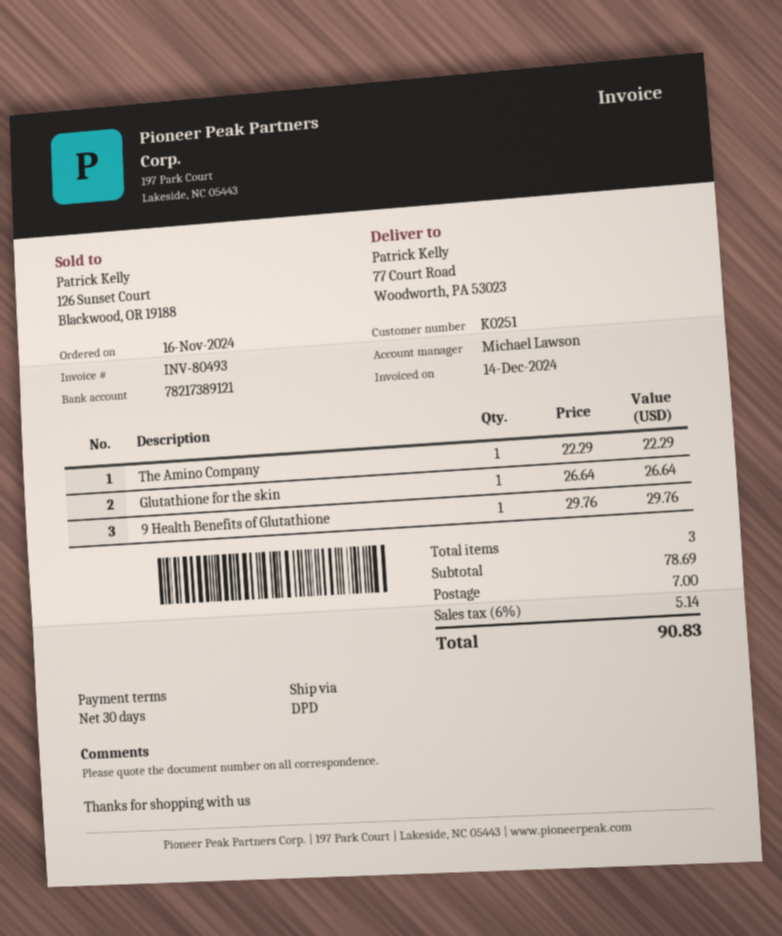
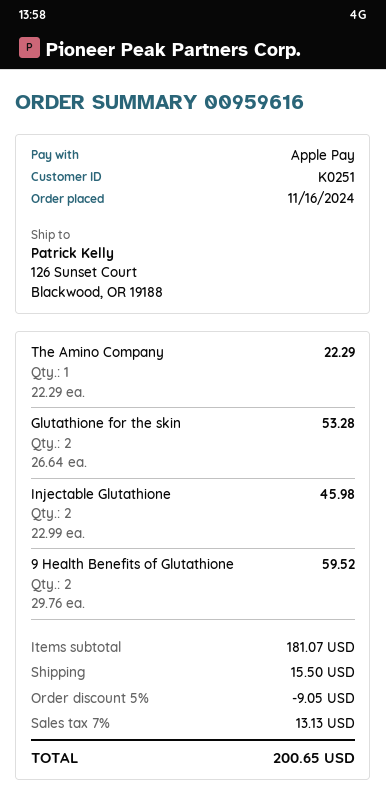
ship to: 77 Court Road, Woodworth, PA 53023 -> 126 Sunset Court, Blackwood, OR 19188
Glutathione for the skin: 1 x 26.64 = 26.64 -> 2 x 26.64 = 53.28
9 Health Benefits of Glutathione: 1 x 29.76 = 29.76 -> 2 x 29.76 = 59.52
Injectable Glutathione: none -> 2 x 22.99 = 45.98
subtotal: 78.69 -> 181.07
discount: none -> 5% = 9.05
shipping: 7.00 -> 15.50
tax: 6% = 5.14 -> 7% = 13.13
total: 90.83 -> 200.65

